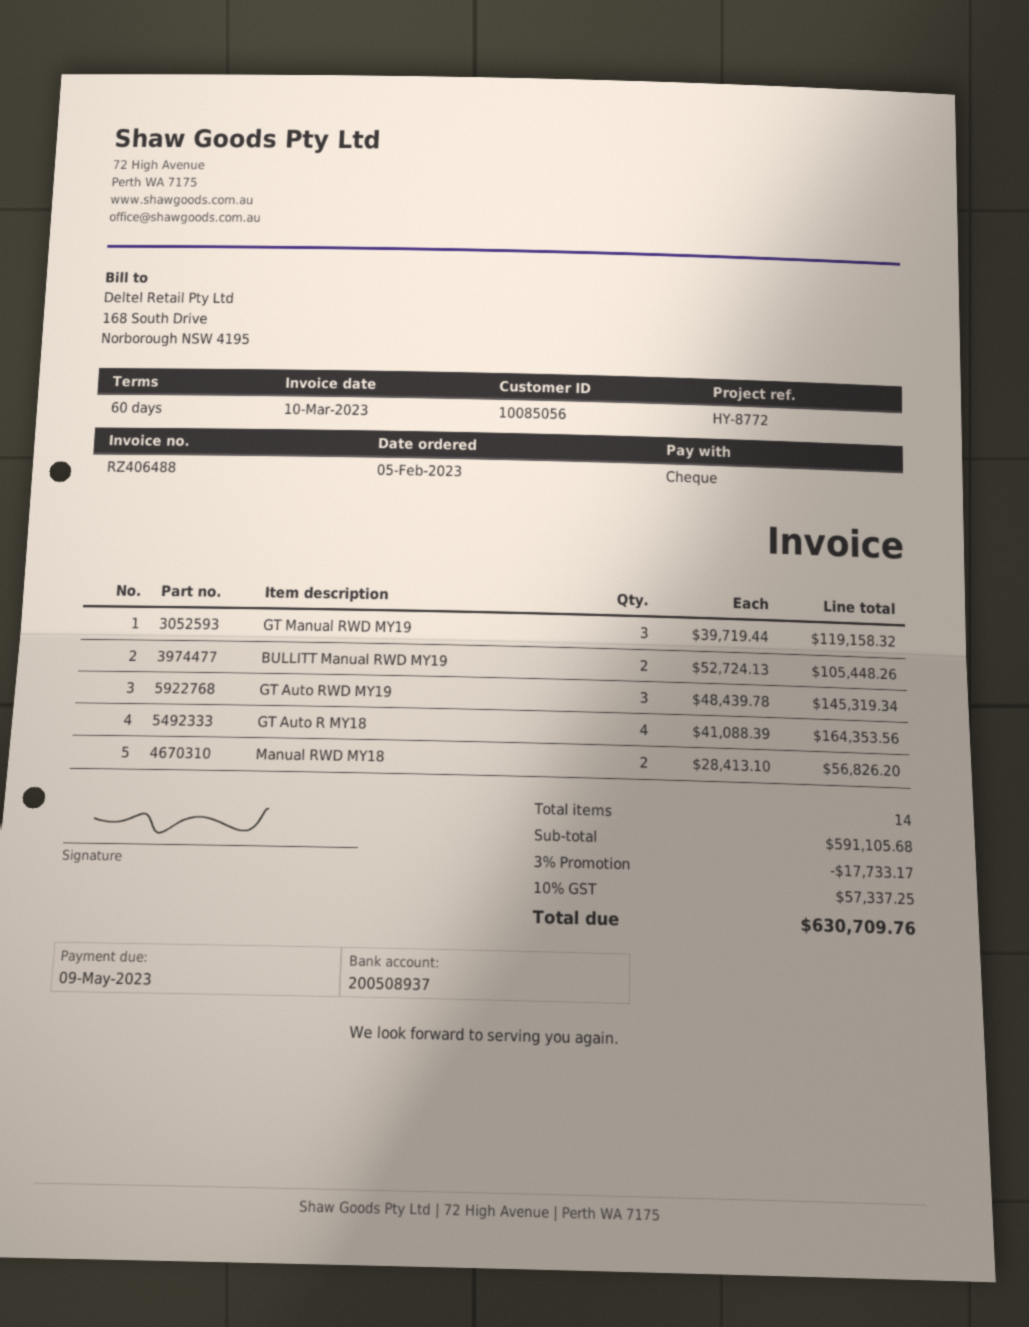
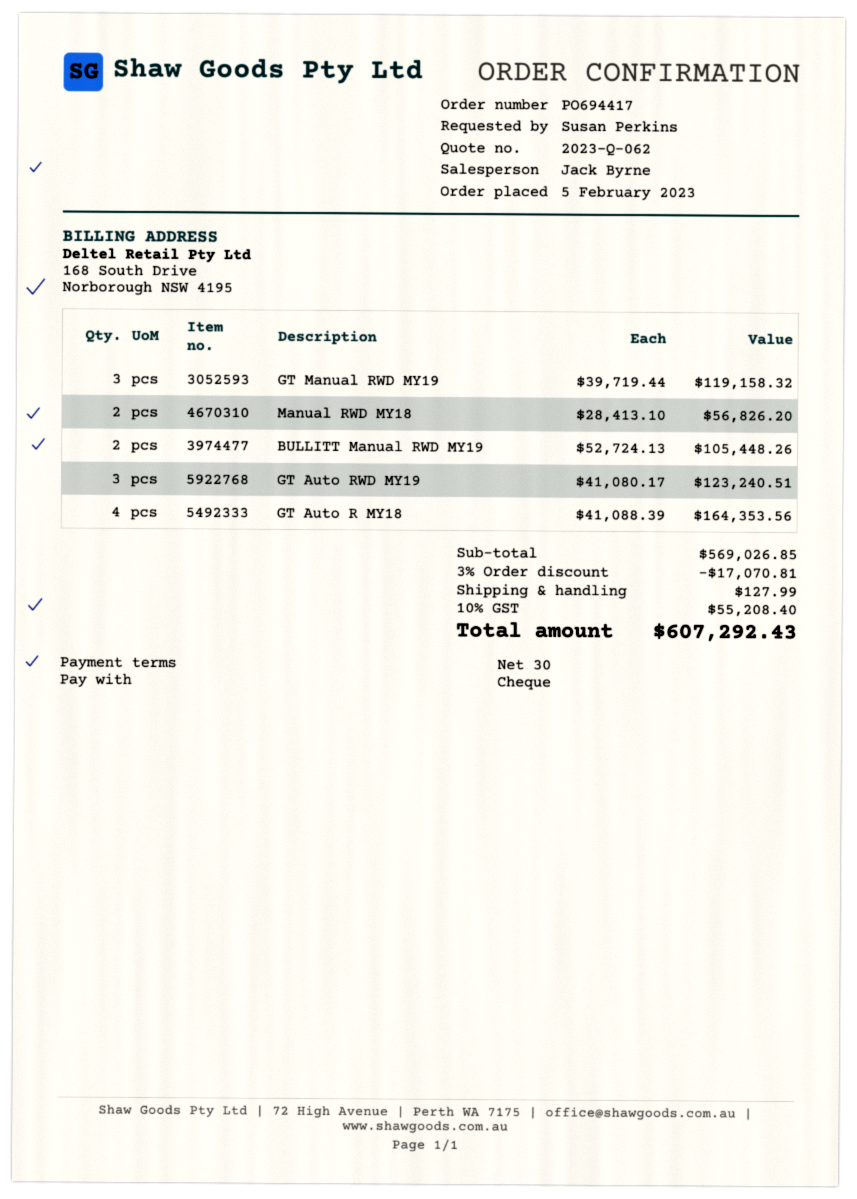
payment terms: 60 days -> 30 days
GT Auto RWD MY19: 3 x 48439.78 = 145319.34 -> 3 x 41080.17 = 123240.51
subtotal: 591105.68 -> 569026.85
discount: 3% = 17733.17 -> 3% = 17070.81
shipping: none -> 127.99
tax: 10% = 57337.25 -> 10% = 55208.40
total: 630709.76 -> 607292.43

